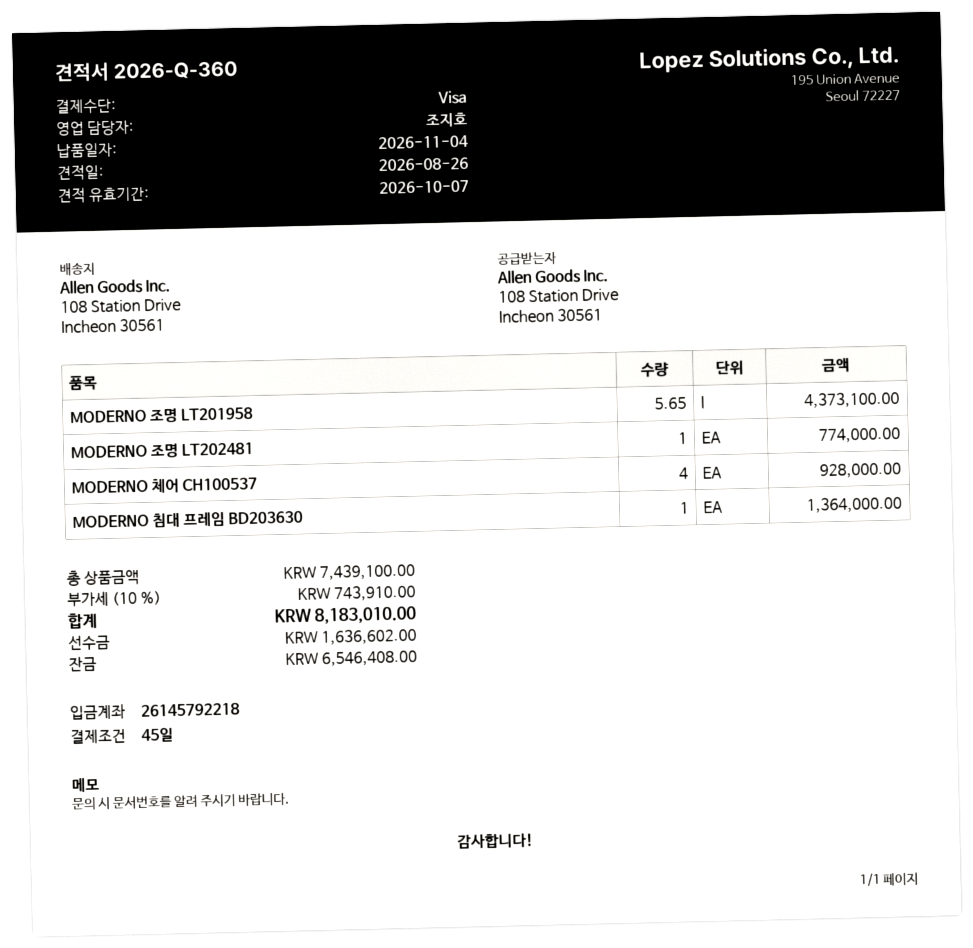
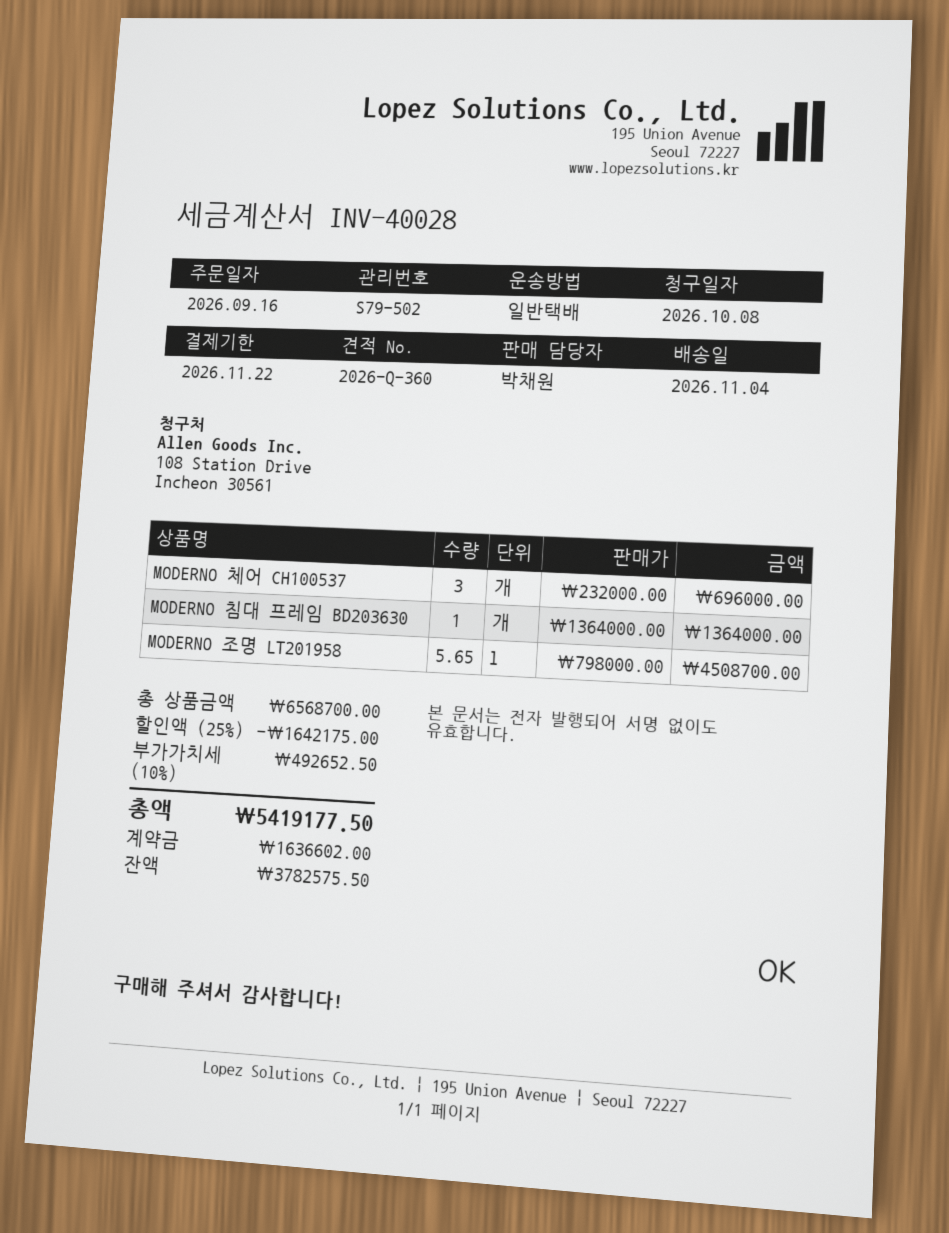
sales rep: 조지호 -> 박채원
MODERNO 조명 LT201958: 5.65 for 4373100.00 -> 5.65 for 4508700.00
MODERNO 조명 LT202481: 1 for 774000.00 -> none
MODERNO 체어 CH100537: 4 for 928000.00 -> 3 for 696000.00
subtotal: 7439100.00 -> 6568700.00
discount: none -> 25% = 1642175.00
tax: 10% = 743910.00 -> 10% = 492652.50
total: 8183010.00 -> 5419177.50
balance: 6546408.00 -> 3782575.50

